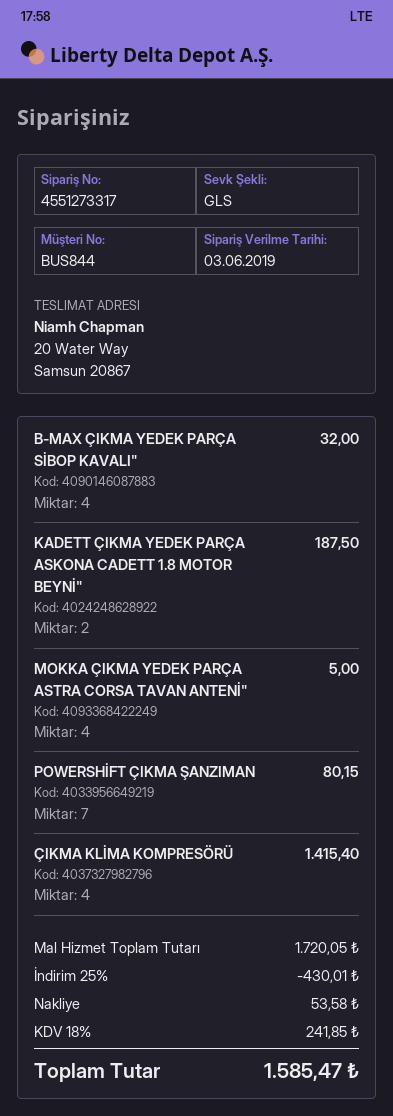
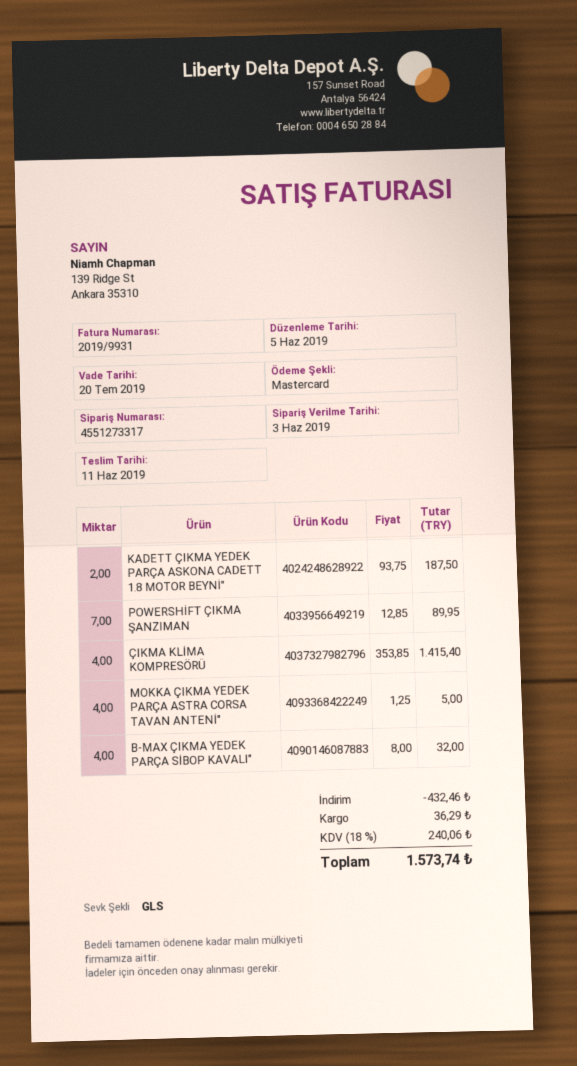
POWERSHİFT ÇIKMA ŞANZIMAN: 7 for 80.15 -> 7 for 89.95
discount: 430.01 -> 432.46
shipping: 53.58 -> 36.29
tax: 18% = 241.85 -> 18% = 240.06
total: 1585.47 -> 1573.74

